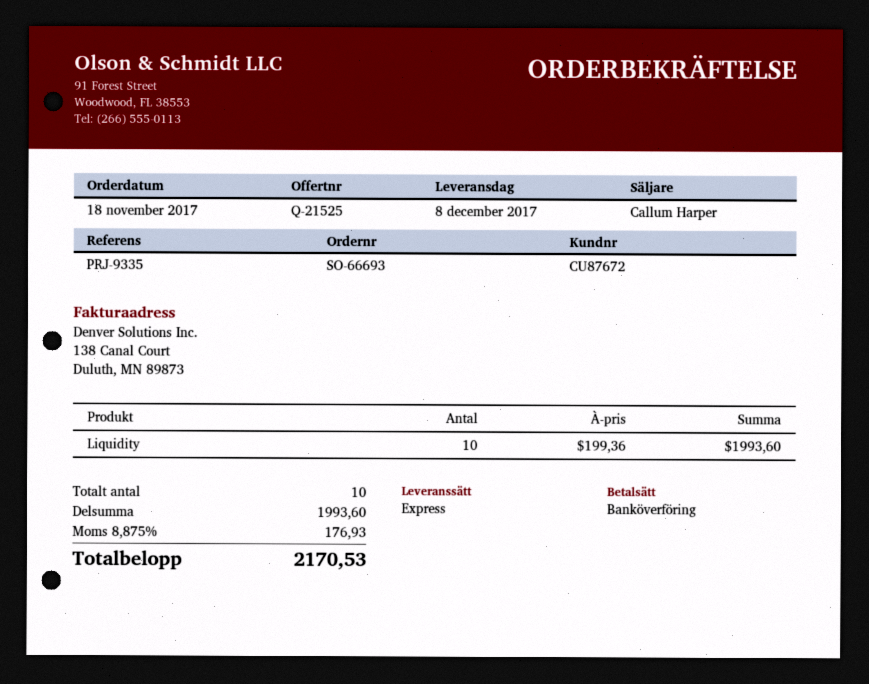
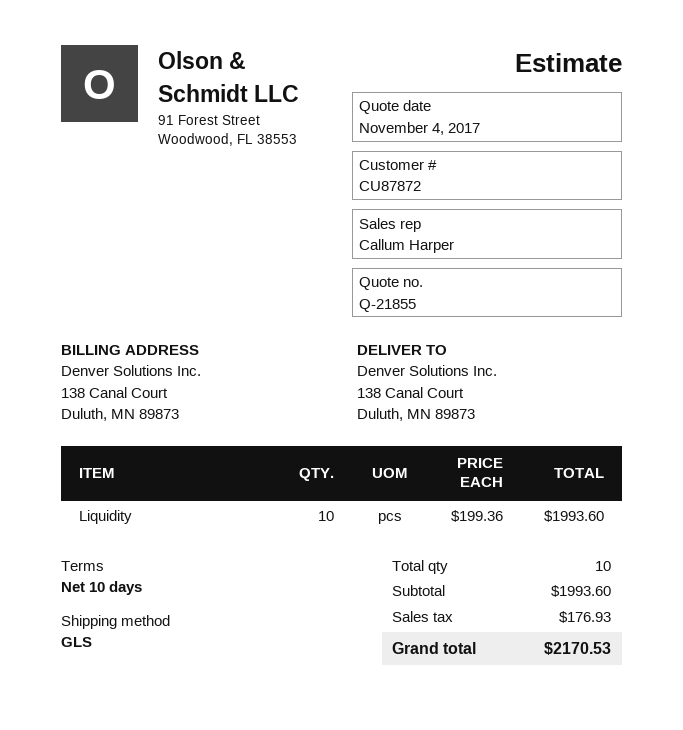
quote number: Q-21525 -> Q-21855
customer number: CU87672 -> CU87872
shipping method: express -> GLS

